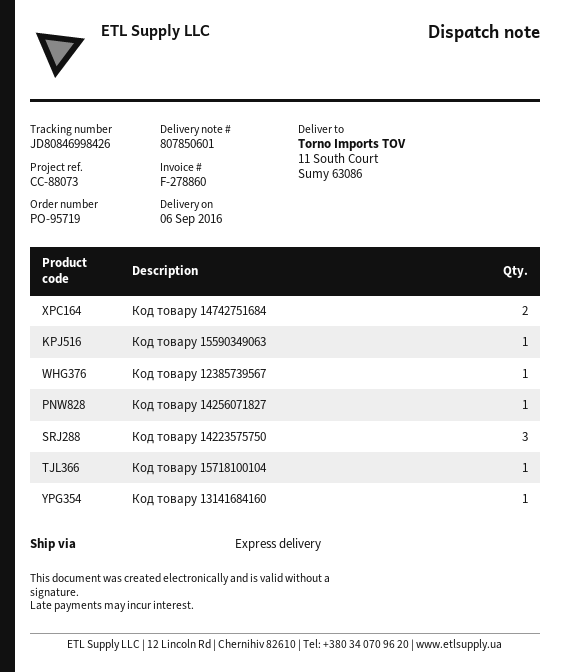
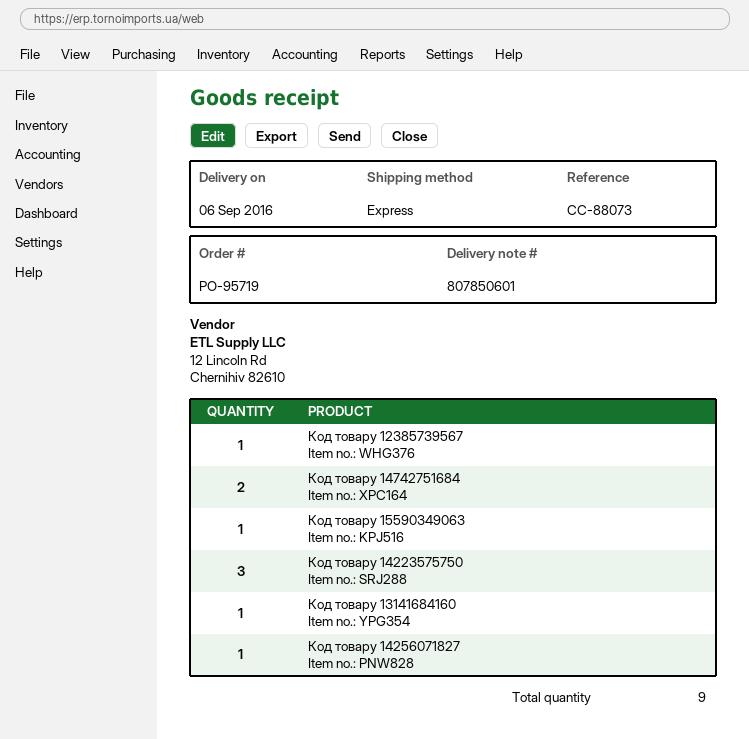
Код товару 15718100104: 1 -> none

